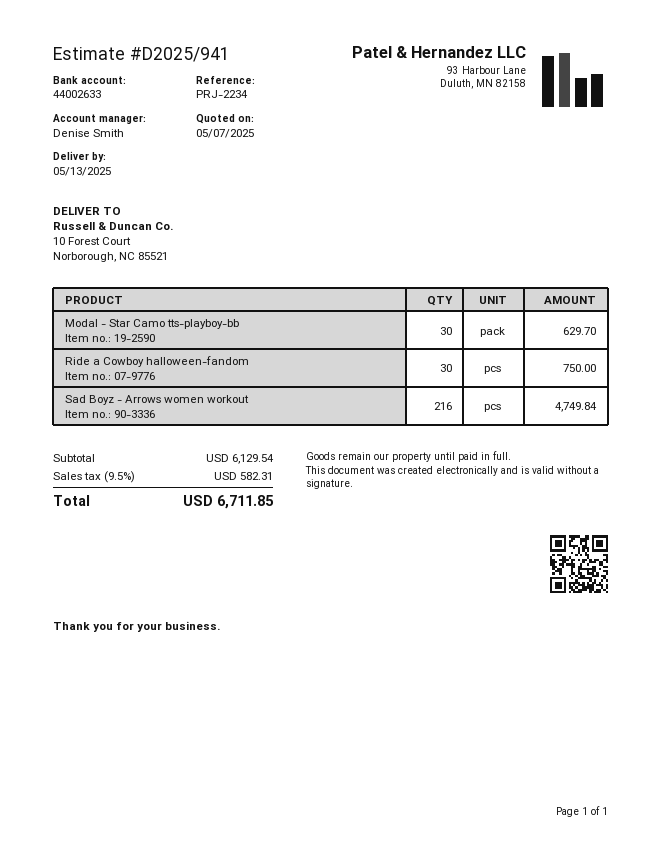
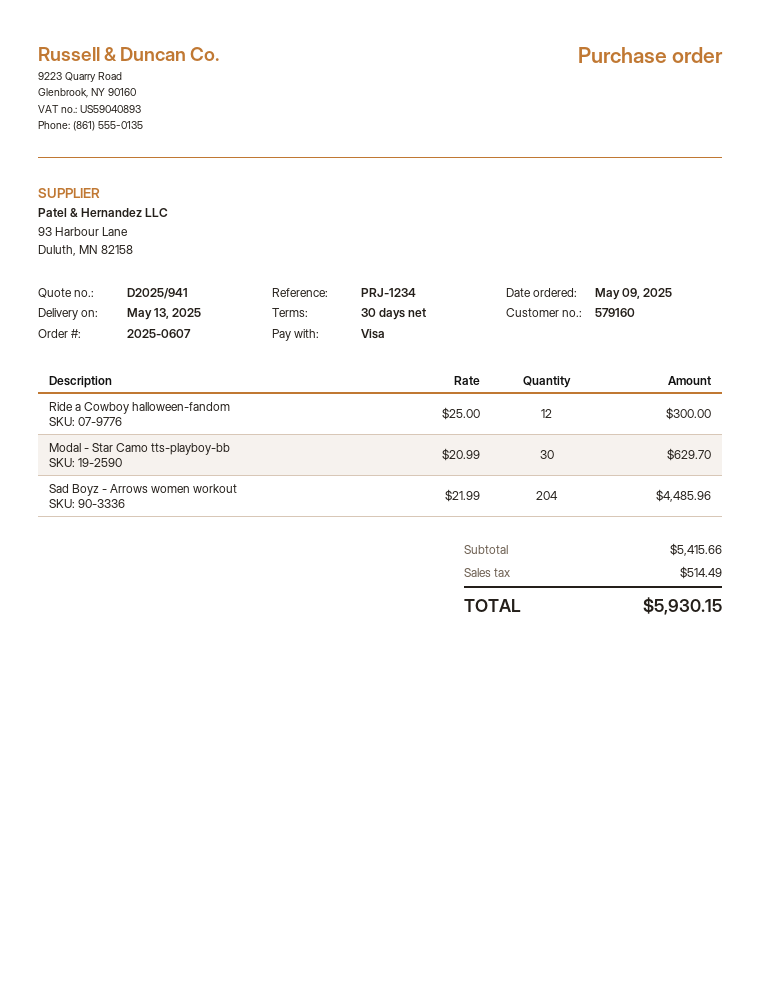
reference: PRJ-2234 -> PRJ-1234
Ride a Cowboy halloween-fandom: 30 for 750.00 -> 12 for 300.00
Sad Boyz - Arrows women workout: 216 for 4749.84 -> 204 for 4485.96
subtotal: 6129.54 -> 5415.66
tax: 582.31 -> 514.49
total: 6711.85 -> 5930.15

